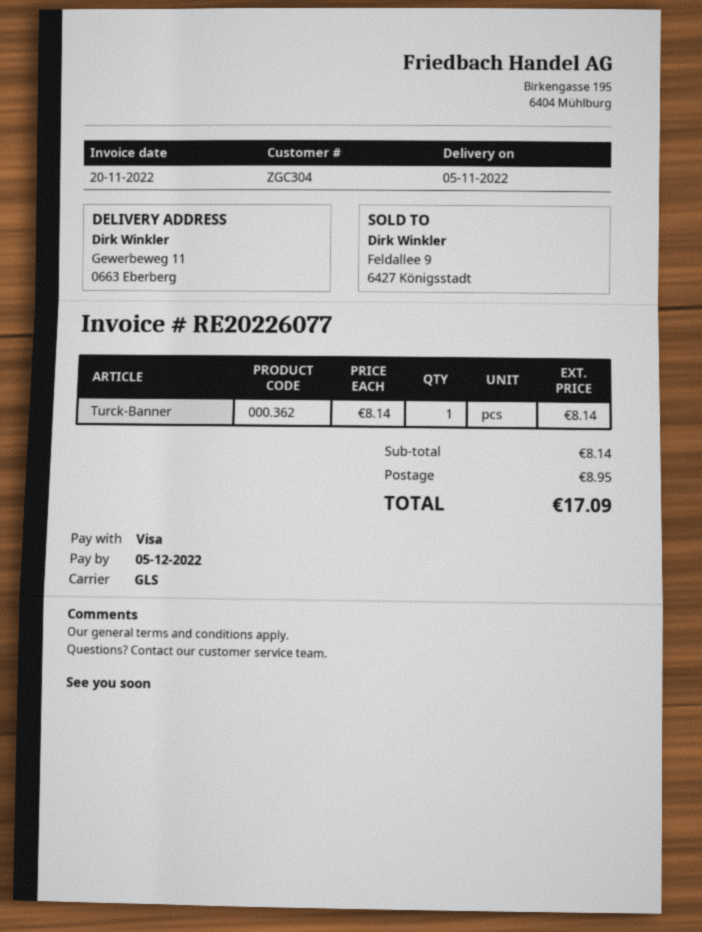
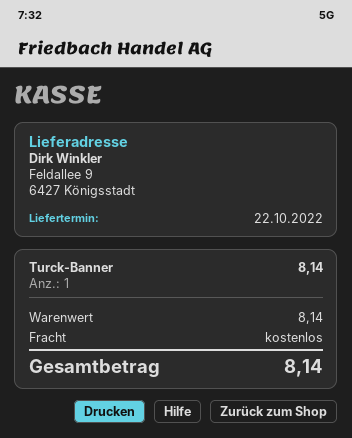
delivery date: 2022-11-05 -> 2022-10-22
ship to: Gewerbeweg 11, 0663 Eberberg -> Feldallee 9, 6427 Königsstadt
shipping: 8.95 -> 0.00
total: 17.09 -> 8.14

